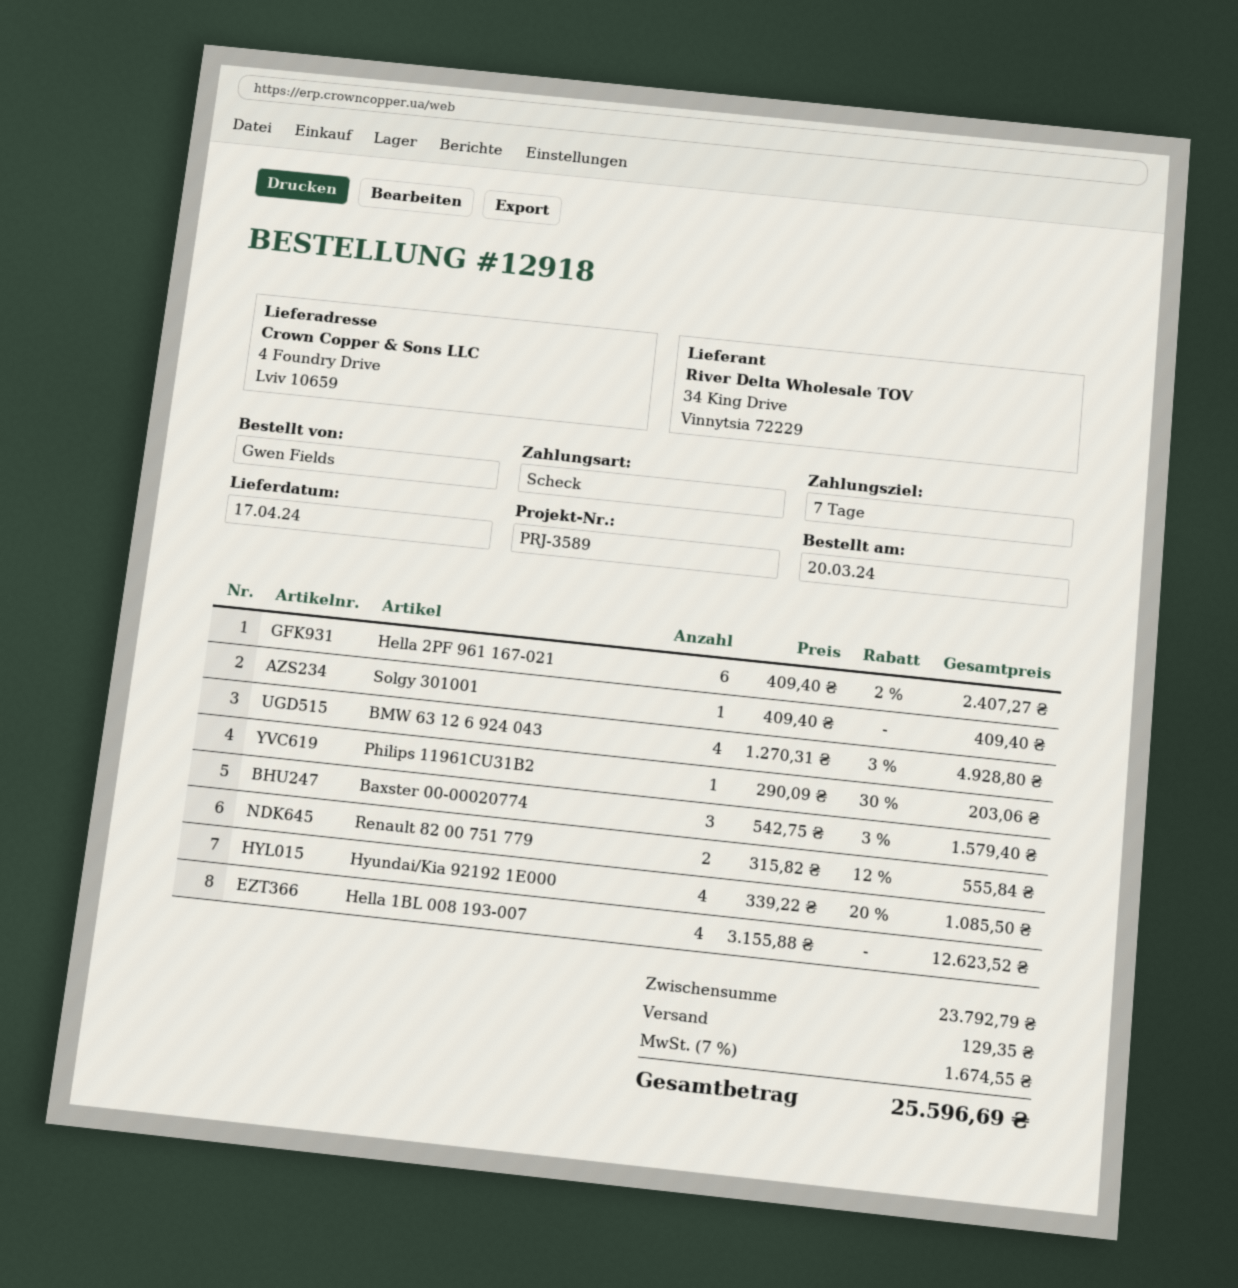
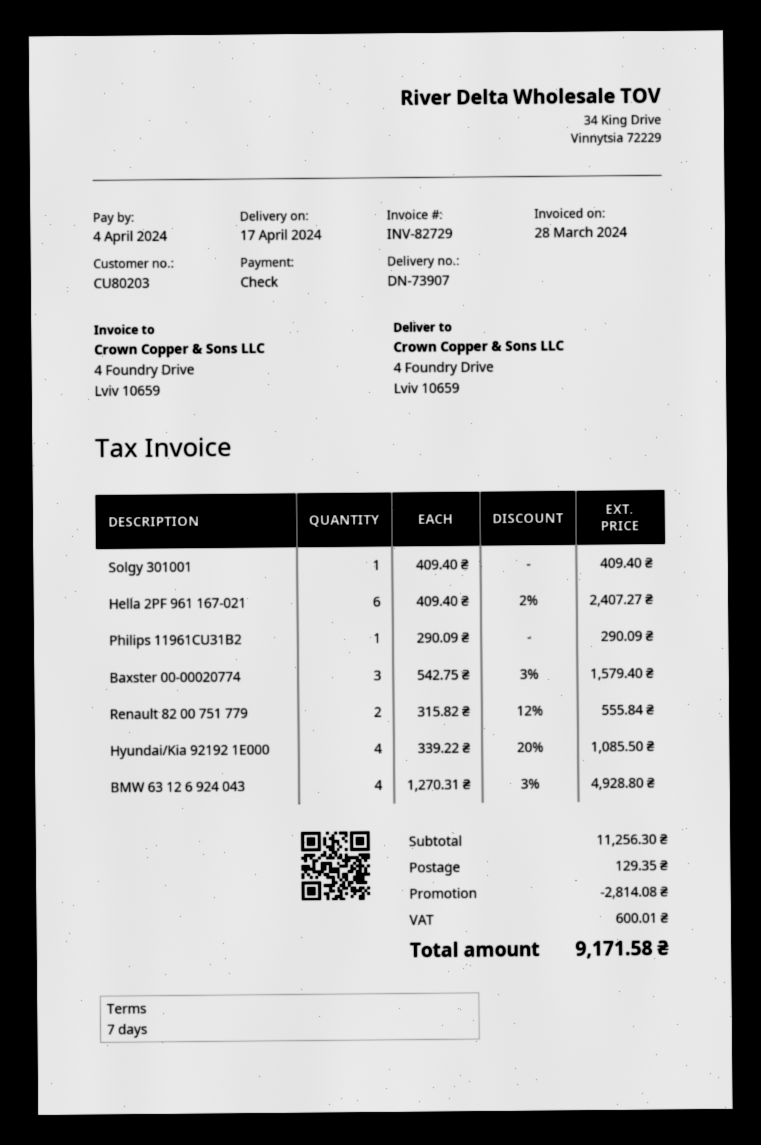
Philips 11961CU31B2: 1 x 290.09 - 30% = 203.06 -> 1 x 290.09 = 290.09
Hella 1BL 008 193-007: 4 x 3155.88 = 12623.52 -> none
subtotal: 23792.79 -> 11256.30
discount: none -> 2814.08
tax: 1674.55 -> 600.01
total: 25596.69 -> 9171.58

